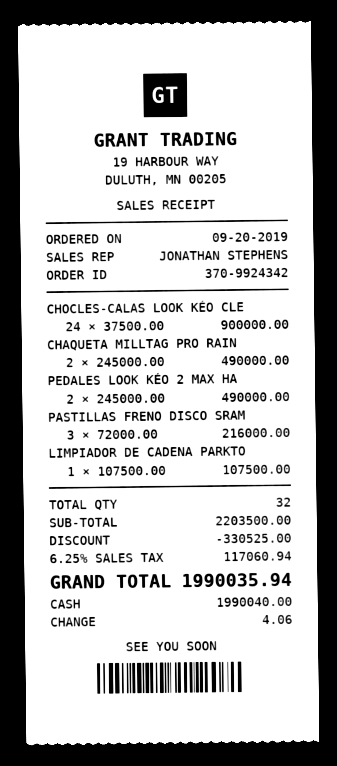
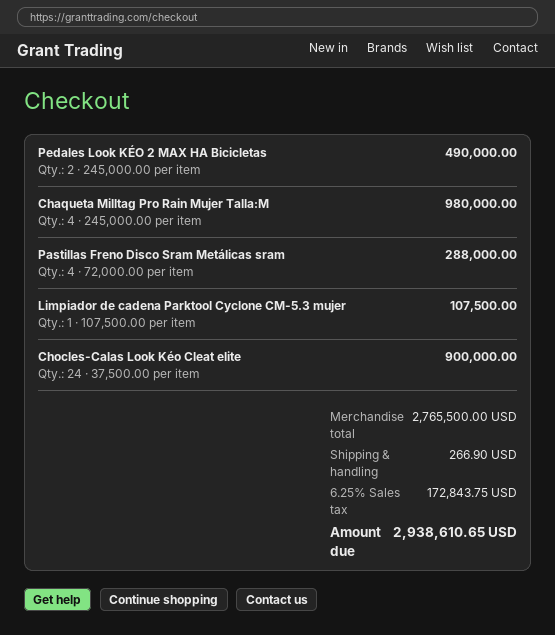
CHAQUETA MILLTAG PRO RAIN: 2 x 245000.00 = 490000.00 -> 4 x 245000.00 = 980000.00
PASTILLAS FRENO DISCO SRAM: 3 x 72000.00 = 216000.00 -> 4 x 72000.00 = 288000.00
subtotal: 2203500.00 -> 2765500.00
discount: 330525.00 -> none
shipping: none -> 266.90
tax: 6.25% = 117060.94 -> 6.25% = 172843.75
total: 1990035.94 -> 2938610.65

